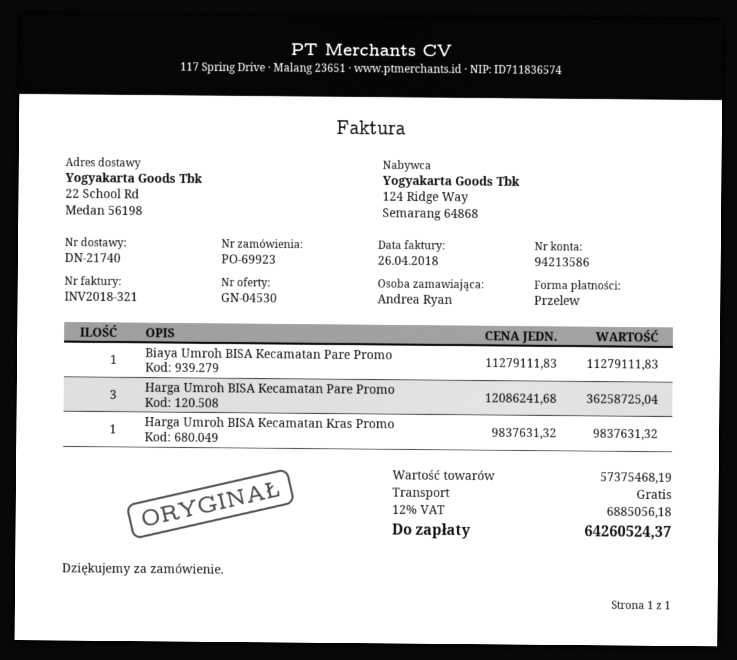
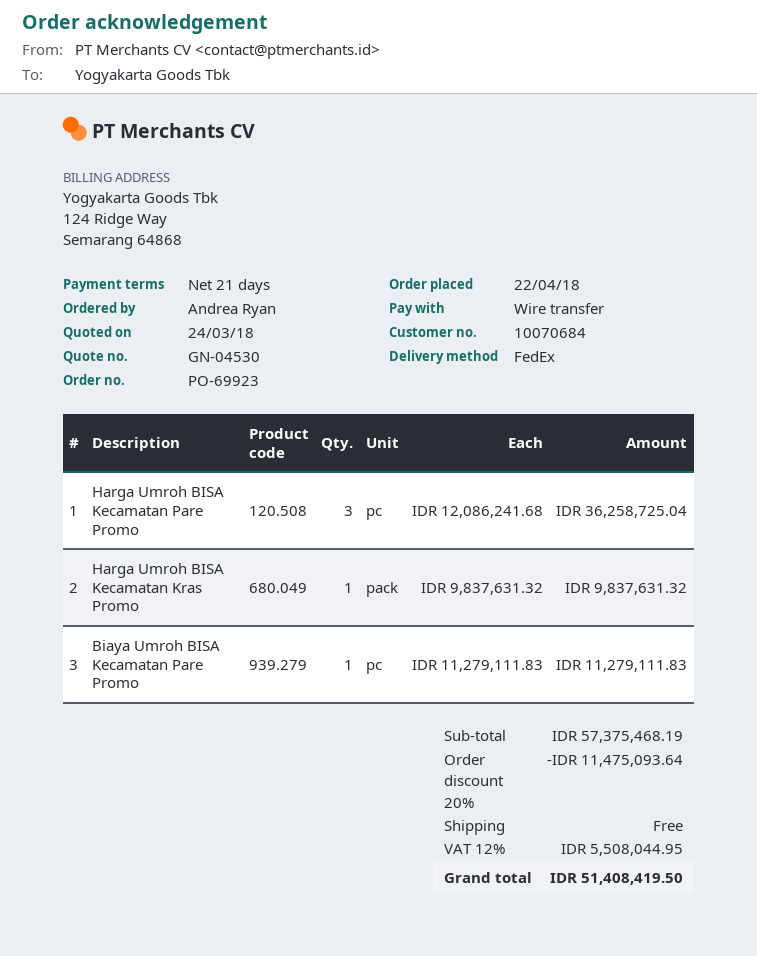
discount: none -> 20% = 11475093.64
tax: 12% = 6885056.18 -> 12% = 5508044.95
total: 64260524.37 -> 51408419.50

